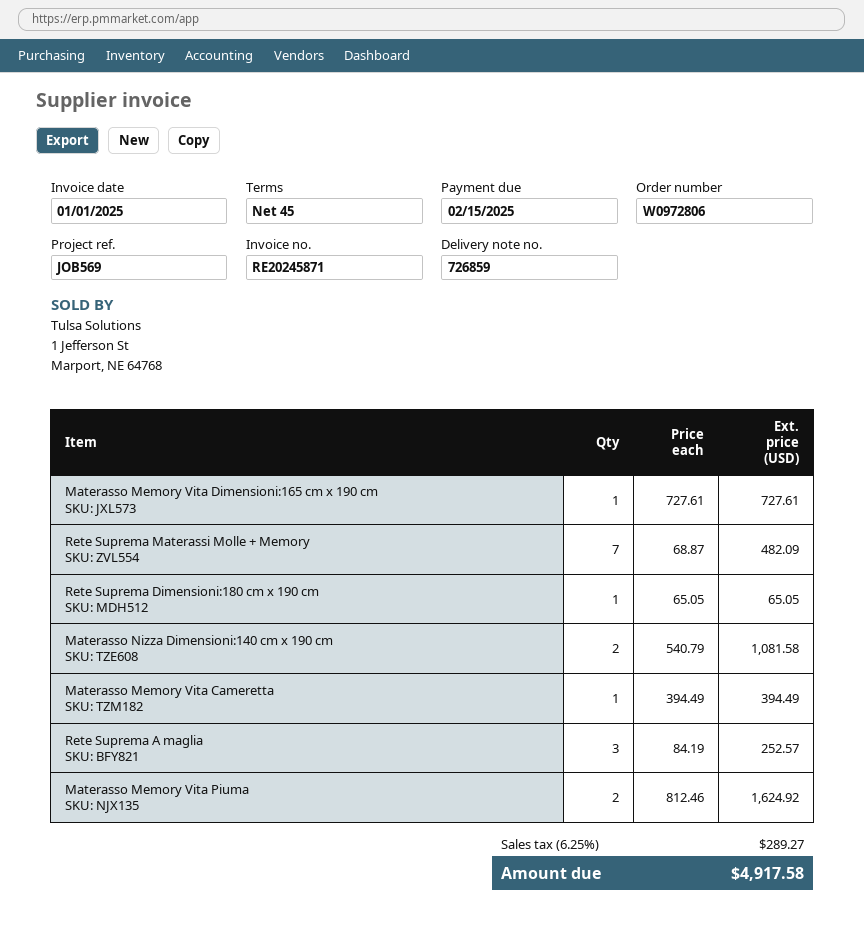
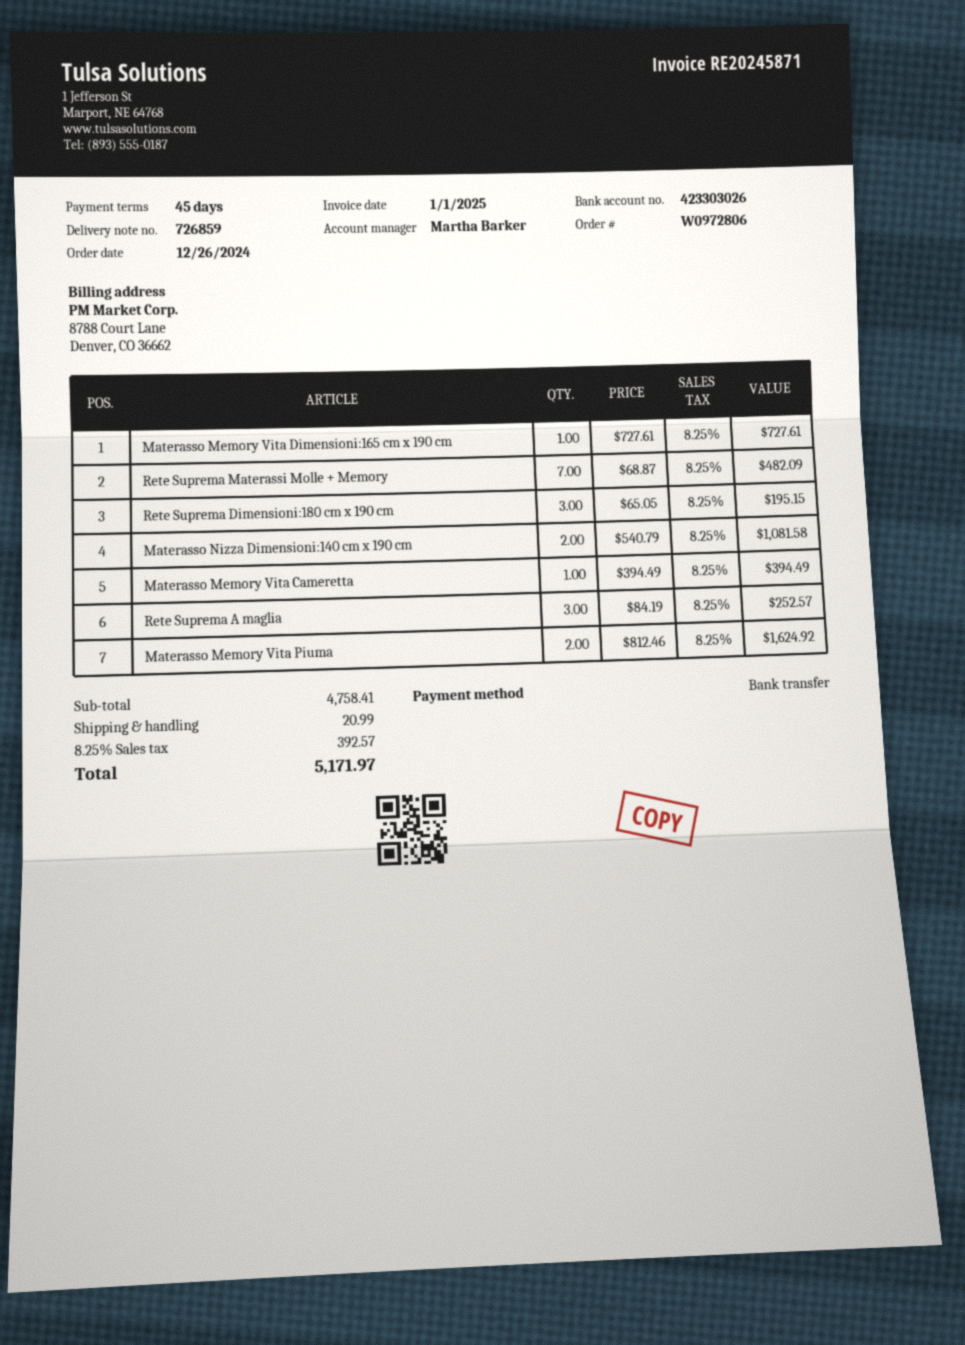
Rete Suprema Dimensioni:180 cm x 190 cm: 1 x 65.05 = 65.05 -> 3 x 65.05 = 195.15
shipping: none -> 20.99
tax: 6.25% = 289.27 -> 8.25% = 392.57
total: 4917.58 -> 5171.97

